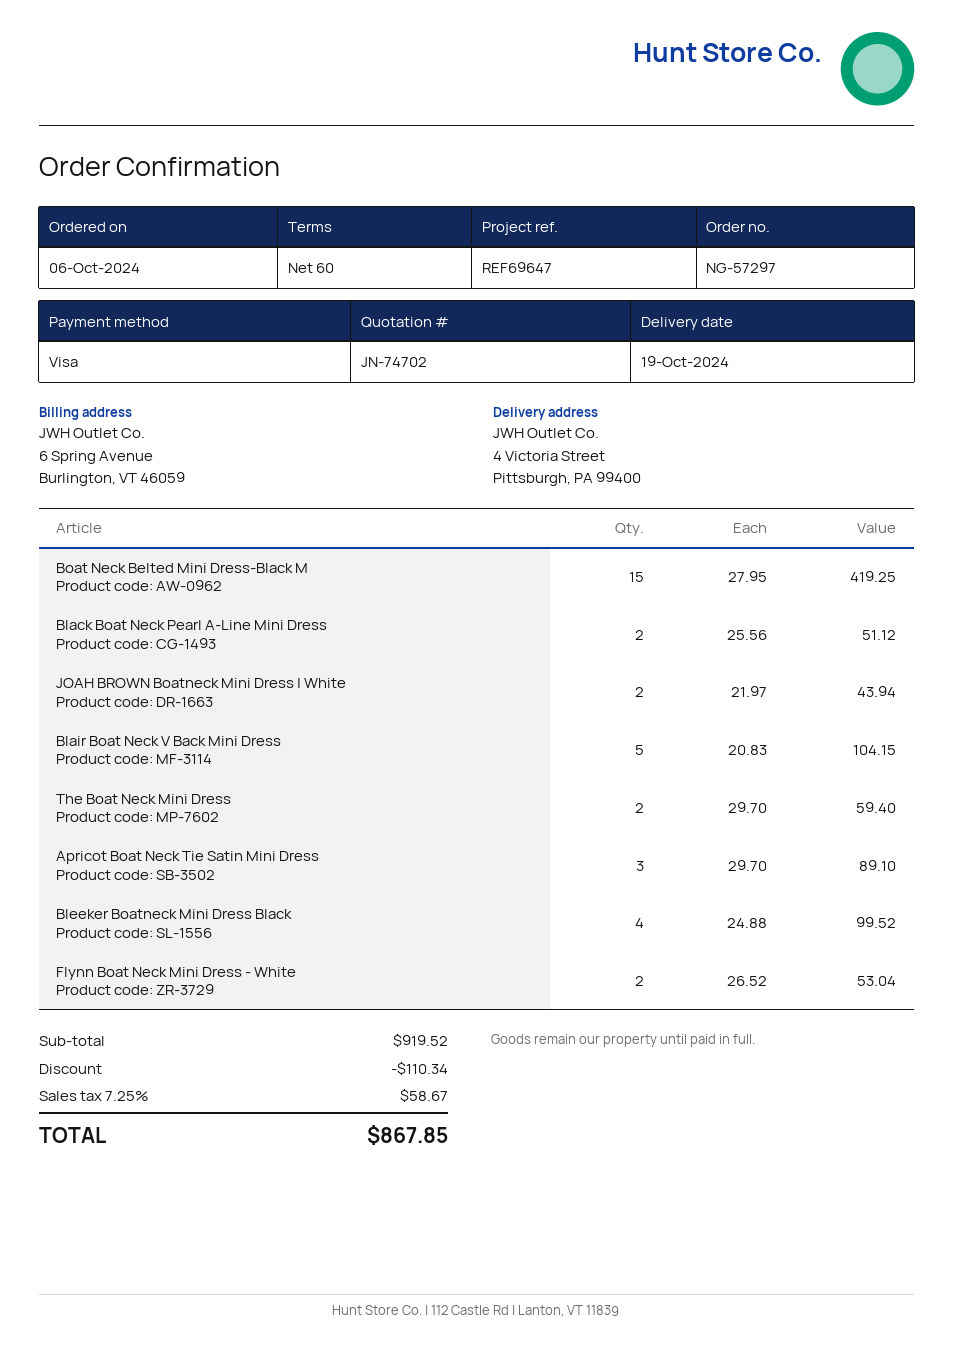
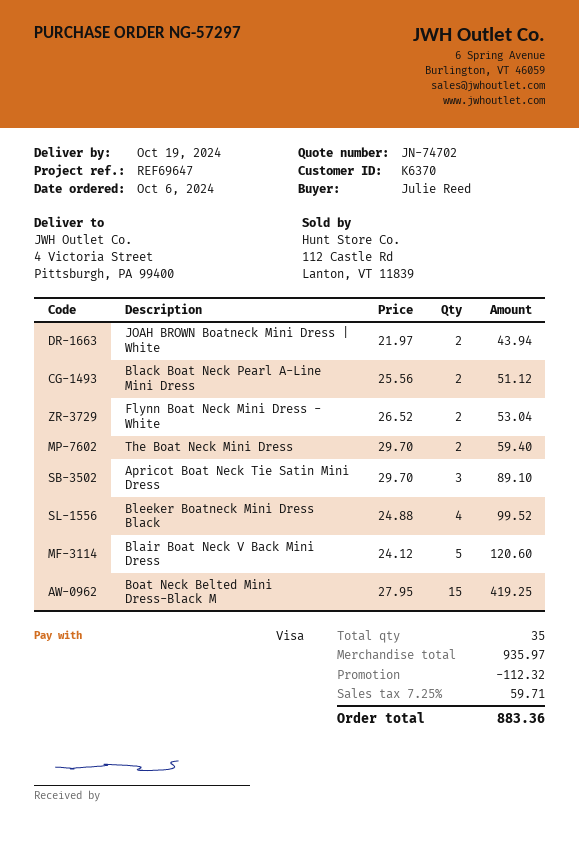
Blair Boat Neck V Back Mini Dress: 5 x 20.83 = 104.15 -> 5 x 24.12 = 120.60
subtotal: 919.52 -> 935.97
discount: 110.34 -> 112.32
tax: 7.25% = 58.67 -> 7.25% = 59.71
total: 867.85 -> 883.36

